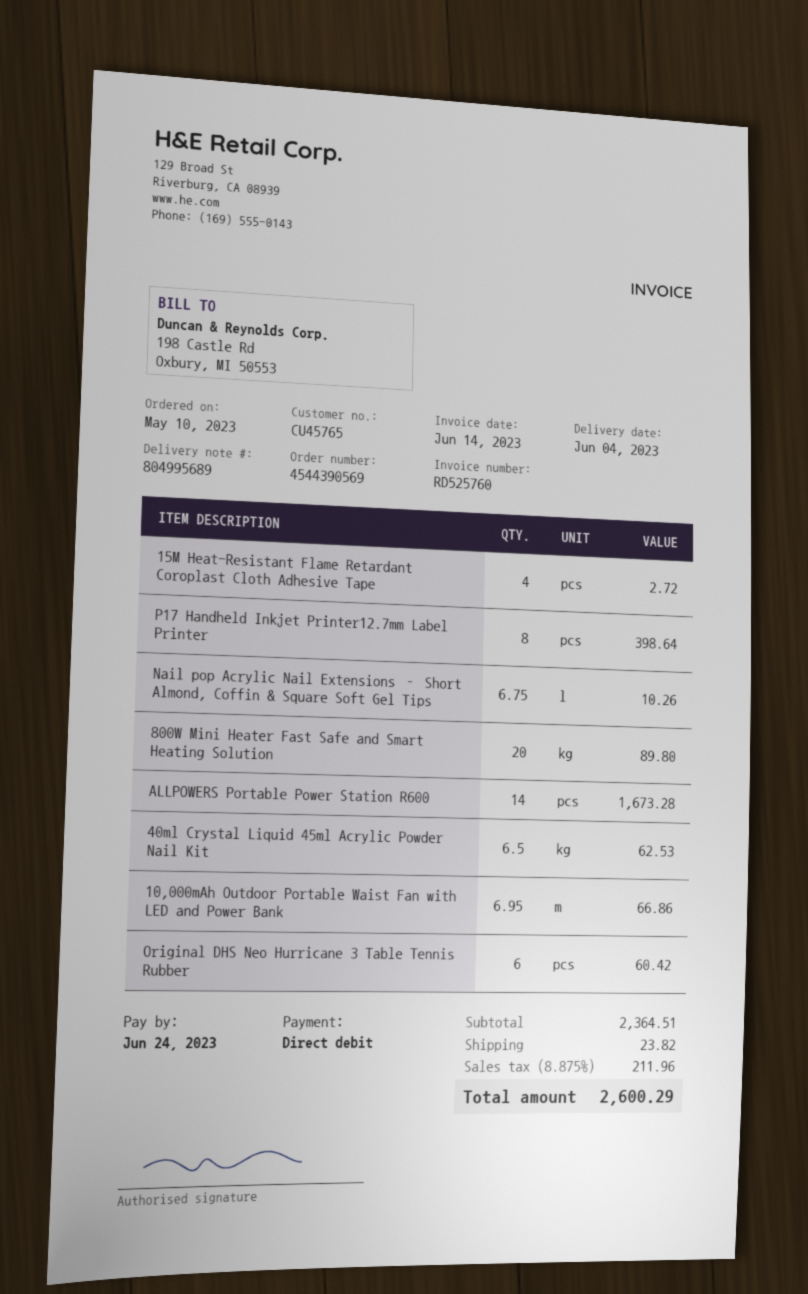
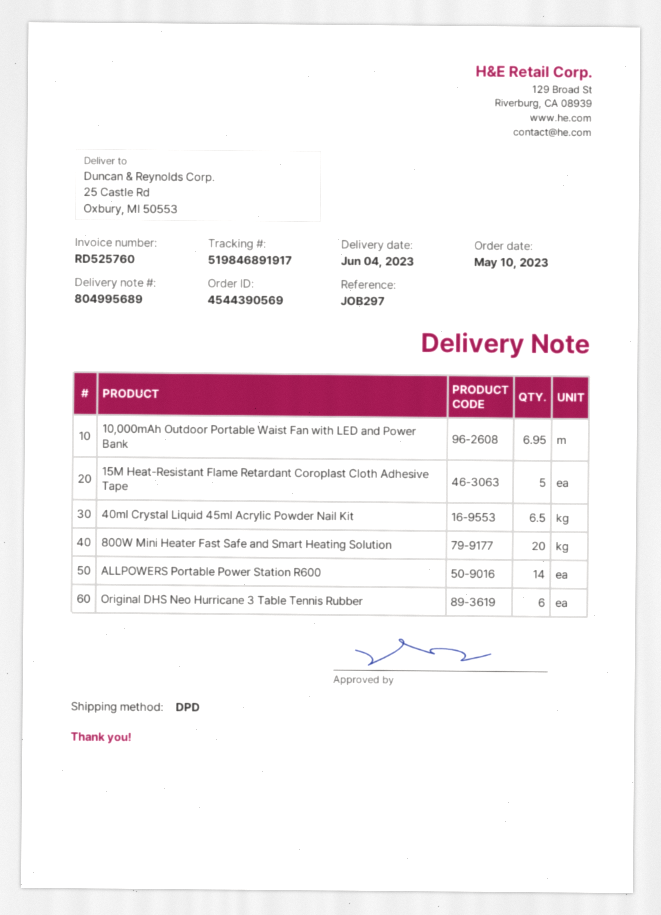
15M Heat-Resistant Flame Retardant Coroplast Cloth Adhesive Tape: 4 -> 5
P17 Handheld Inkjet Printer12.7mm Label Printer: 8 -> none
Nail pop Acrylic Nail Extensions – Short Almond, Coffin & Square Soft Gel Tips: 6.75 -> none

